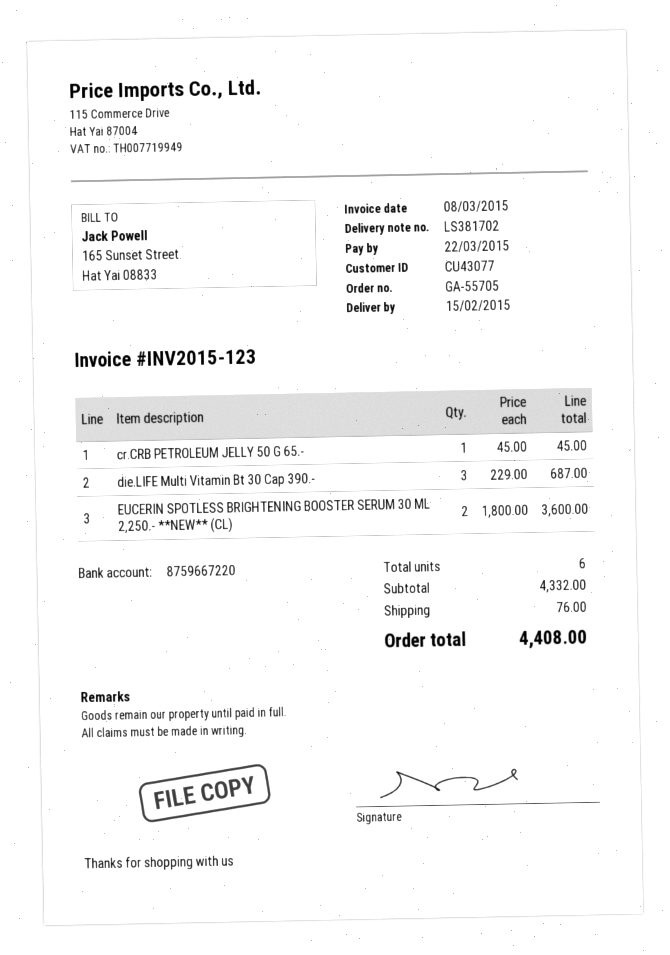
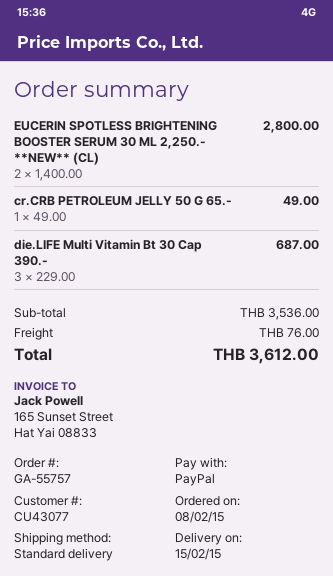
order number: GA-55705 -> GA-55757
cr.CRB PETROLEUM JELLY 50 G 65.-: 1 x 45.00 = 45.00 -> 1 x 49.00 = 49.00
EUCERIN SPOTLESS BRIGHTENING BOOSTER SERUM 30 ML 2,250.- **NEW** (CL): 2 x 1800.00 = 3600.00 -> 2 x 1400.00 = 2800.00
subtotal: 4332.00 -> 3536.00
total: 4408.00 -> 3612.00

